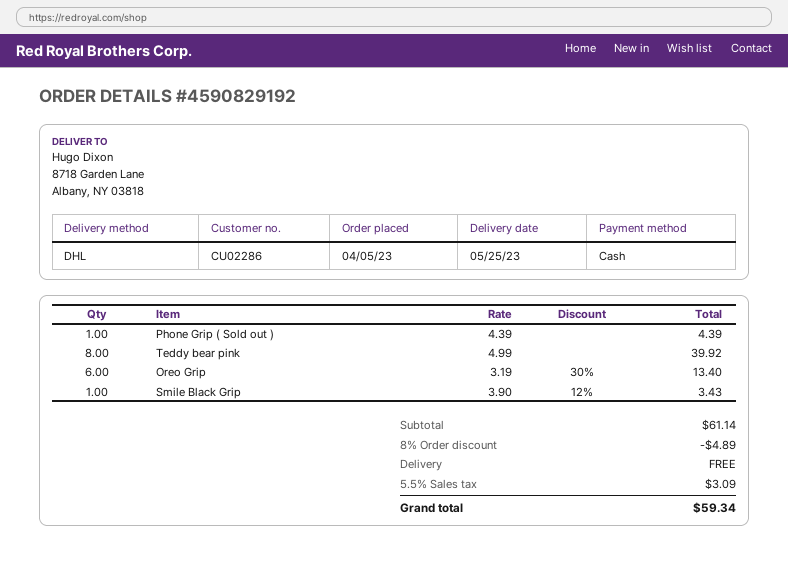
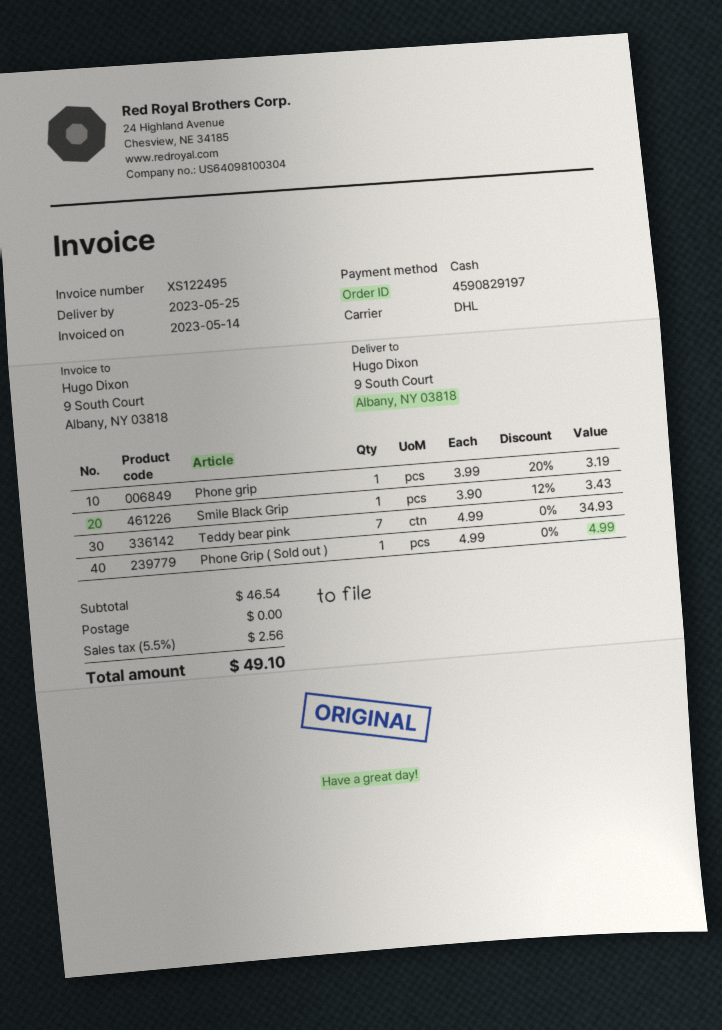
order number: 4590829192 -> 4590829197
ship to: 8718 Garden Lane, Albany, NY 03818 -> 9 South Court, Albany, NY 03818
Phone Grip ( Sold out ): 1 x 4.39 = 4.39 -> 1 x 4.99 = 4.99
Teddy bear pink: 8 x 4.99 = 39.92 -> 7 x 4.99 = 34.93
Oreo Grip: 6 x 3.19 - 30% = 13.40 -> none
Phone grip: none -> 1 x 3.99 - 20% = 3.19
subtotal: 61.14 -> 46.54
discount: 8% = 4.89 -> none
tax: 5.5% = 3.09 -> 5.5% = 2.56
total: 59.34 -> 49.10

